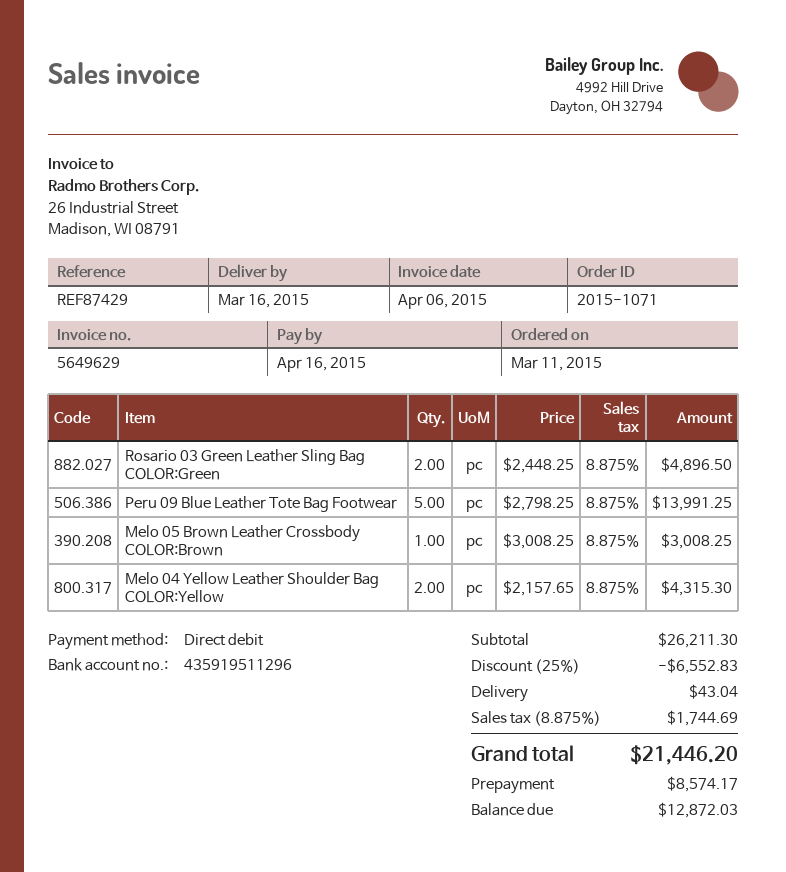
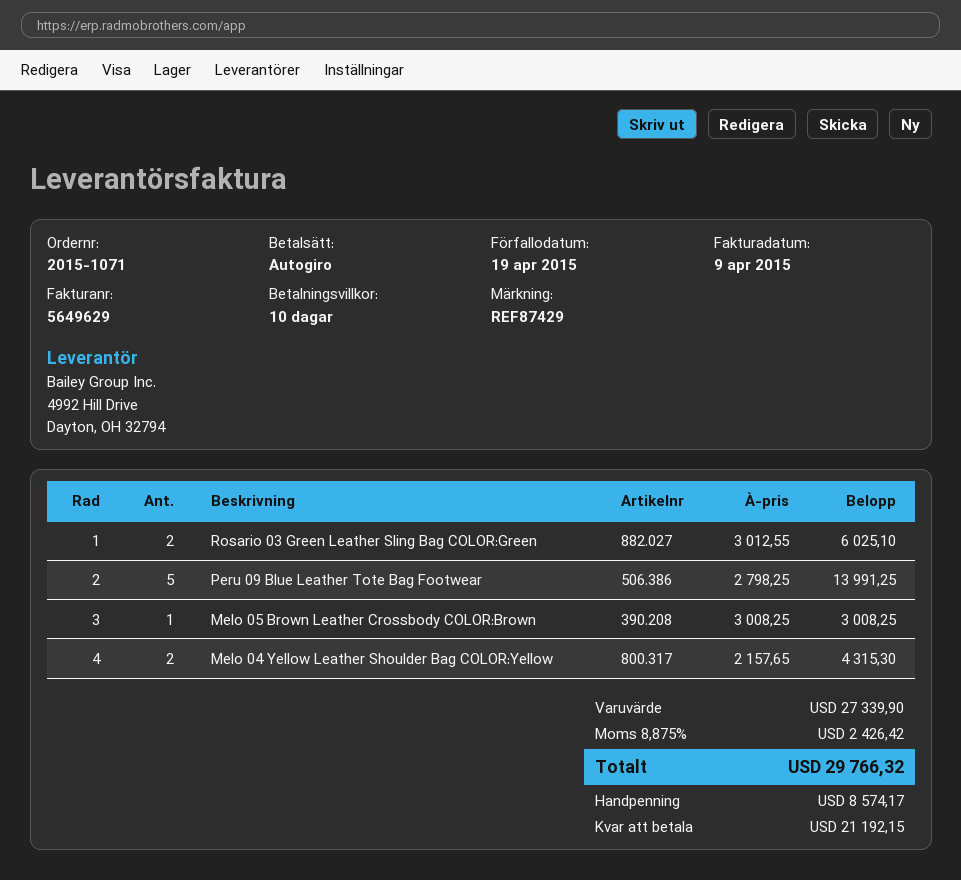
invoice date: 2015-04-06 -> 2015-04-09
due date: 2015-04-16 -> 2015-04-19
Rosario 03 Green Leather Sling Bag COLOR:Green: 2 x 2448.25 = 4896.50 -> 2 x 3012.55 = 6025.10
subtotal: 26211.30 -> 27339.90
discount: 25% = 6552.83 -> none
shipping: 43.04 -> none
tax: 8.875% = 1744.69 -> 8.875% = 2426.42
total: 21446.20 -> 29766.32
balance: 12872.03 -> 21192.15

